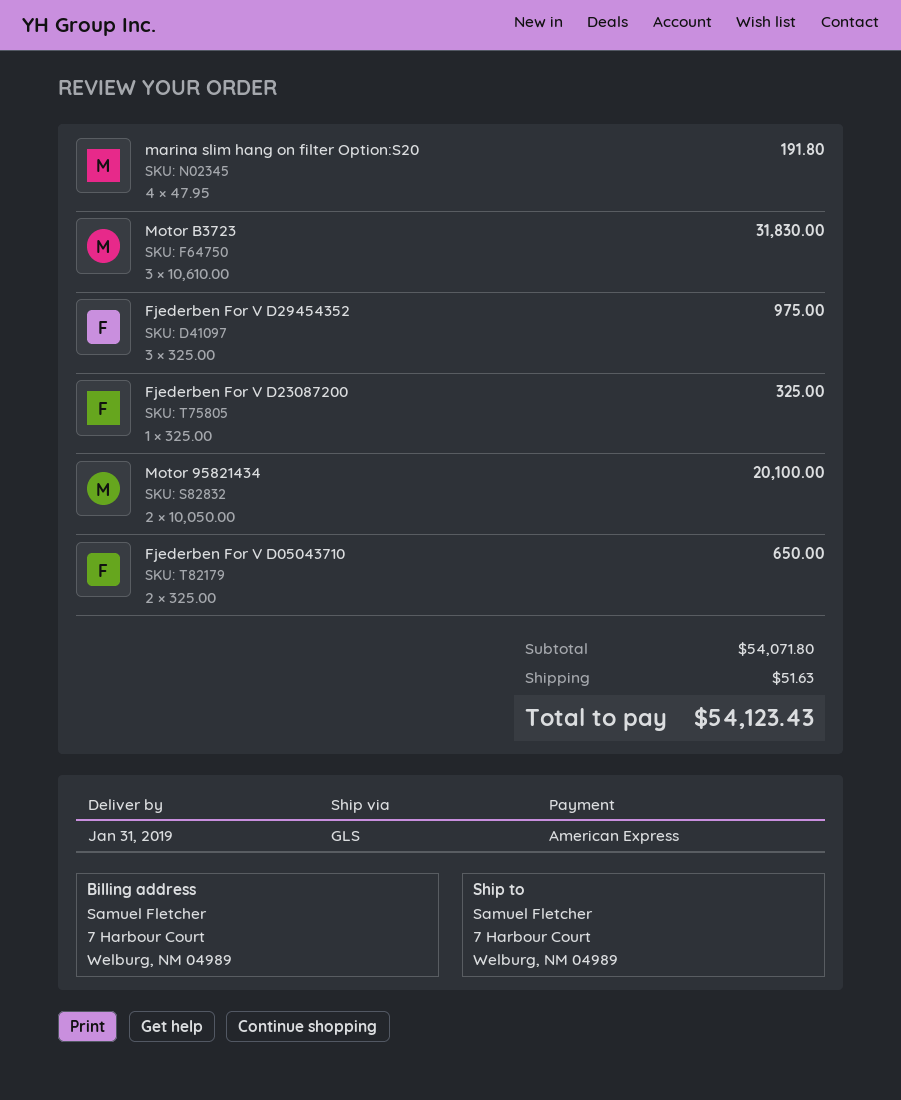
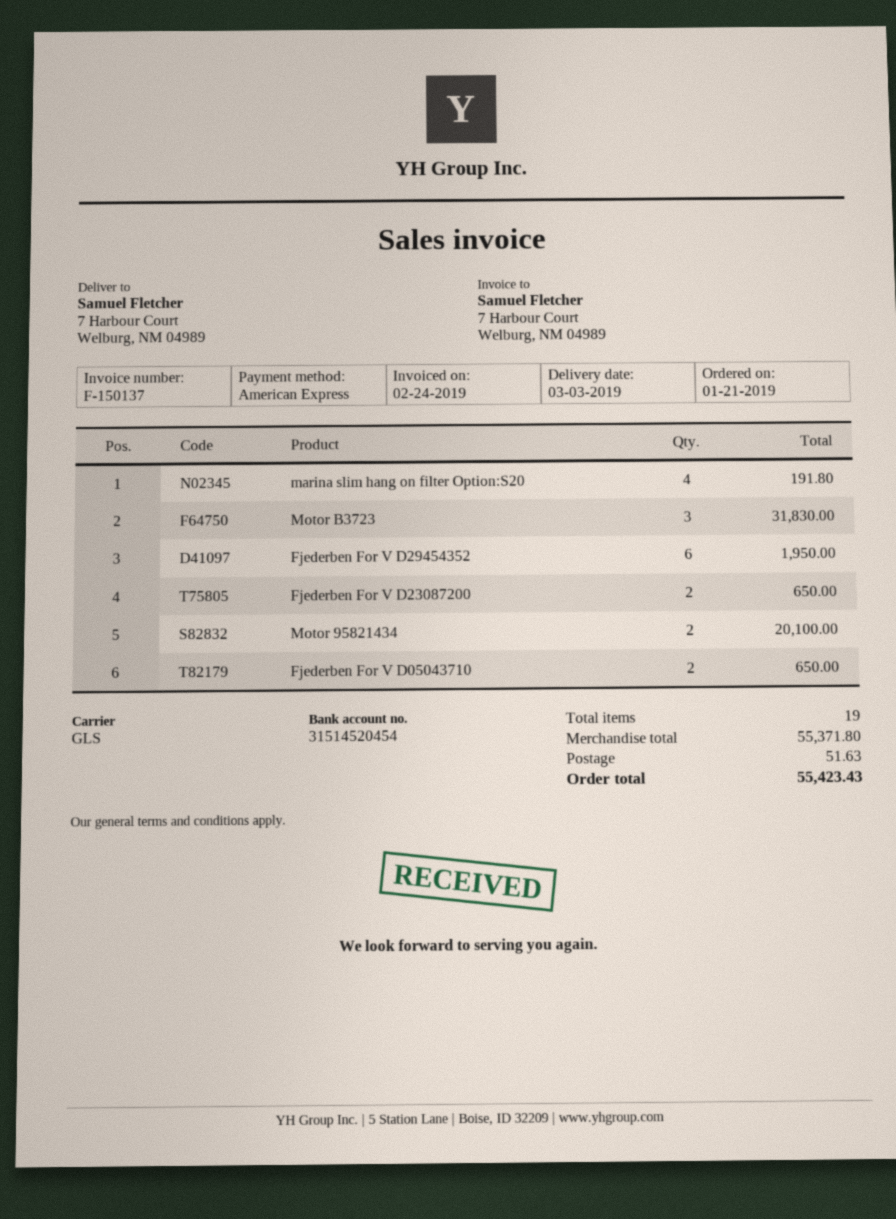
delivery date: 2019-01-31 -> 2019-03-03
Fjederben For V D29454352: 3 for 975.00 -> 6 for 1950.00
Fjederben For V D23087200: 1 for 325.00 -> 2 for 650.00
subtotal: 54071.80 -> 55371.80
total: 54123.43 -> 55423.43

